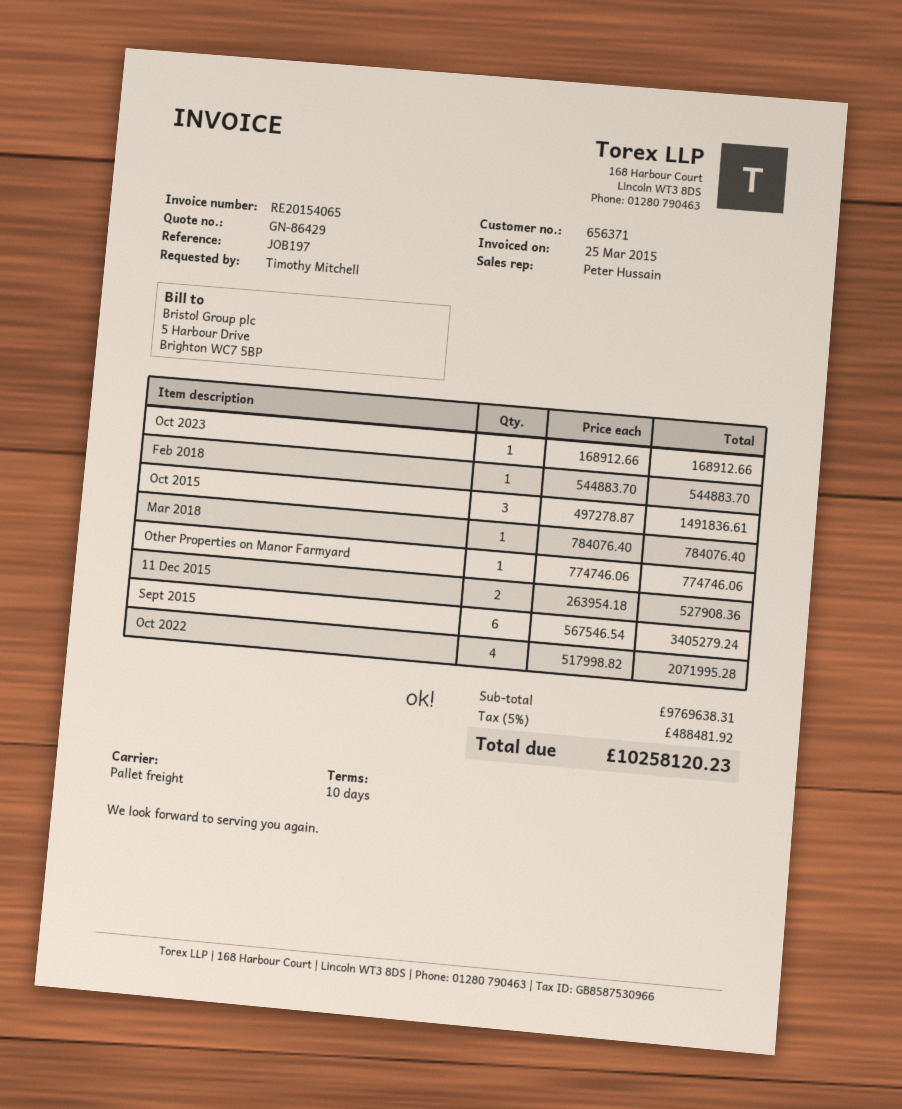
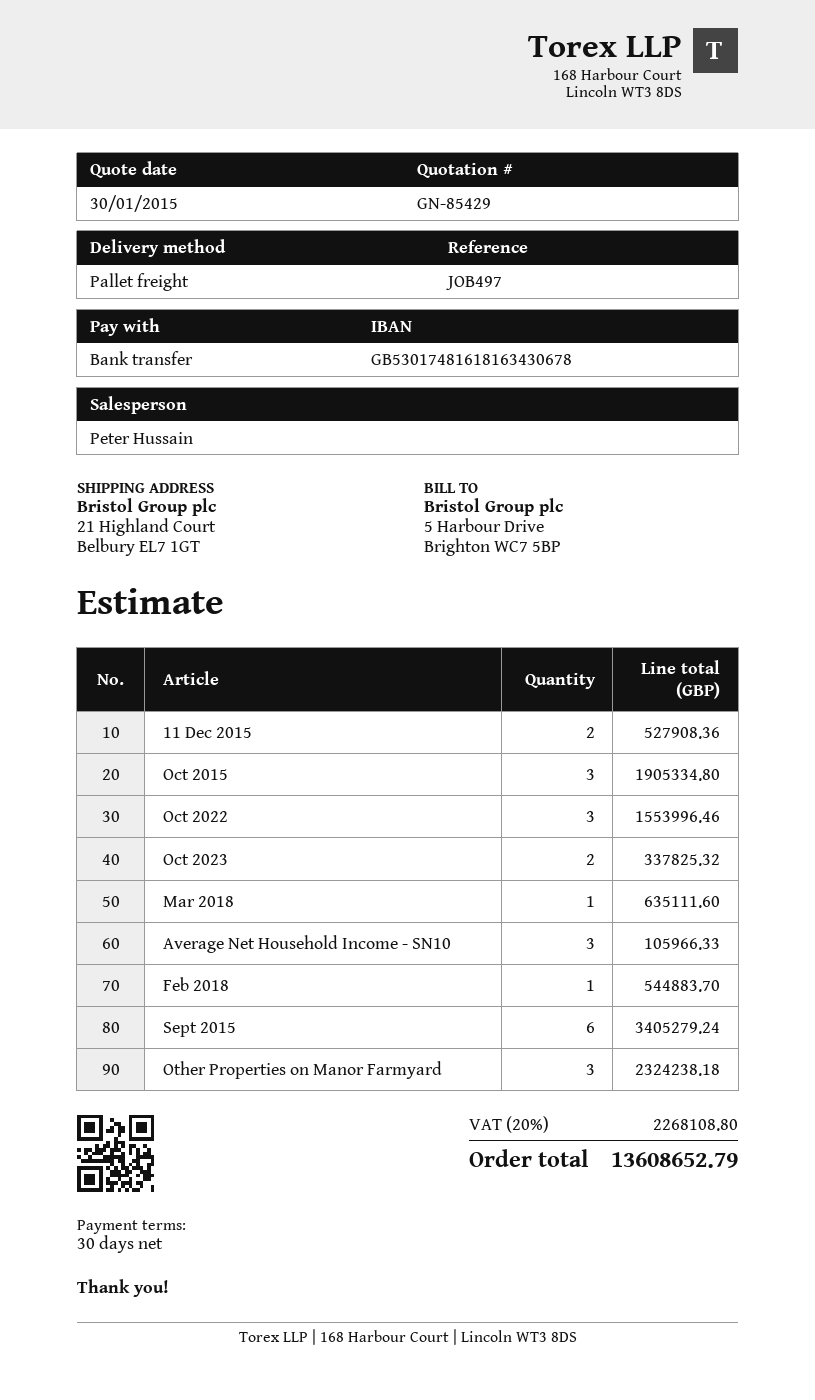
quote number: GN-86429 -> GN-85429
payment terms: 10 days -> 30 days
reference: JOB197 -> JOB497
Oct 2023: 1 for 168912.66 -> 2 for 337825.32
Oct 2015: 3 for 1491836.61 -> 3 for 1905334.80
Mar 2018: 1 for 784076.40 -> 1 for 635111.60
Other Properties on Manor Farmyard: 1 for 774746.06 -> 3 for 2324238.18
Oct 2022: 4 for 2071995.28 -> 3 for 1553996.46
Average Net Household Income - SN10: none -> 3 for 105966.33
tax: 5% = 488481.92 -> 20% = 2268108.80
total: 10258120.23 -> 13608652.79

